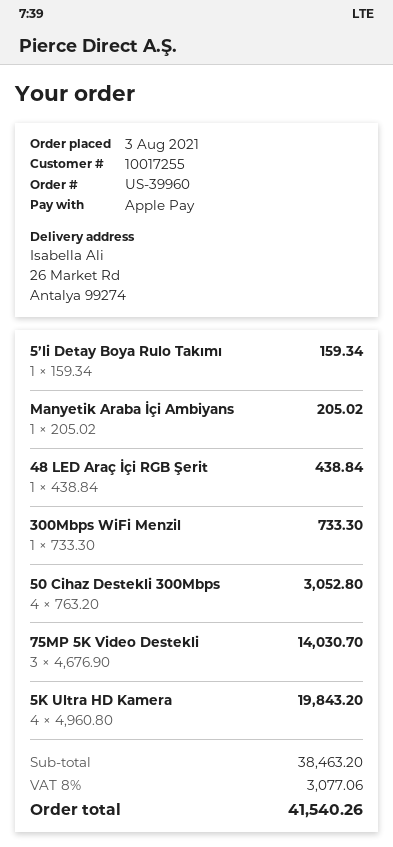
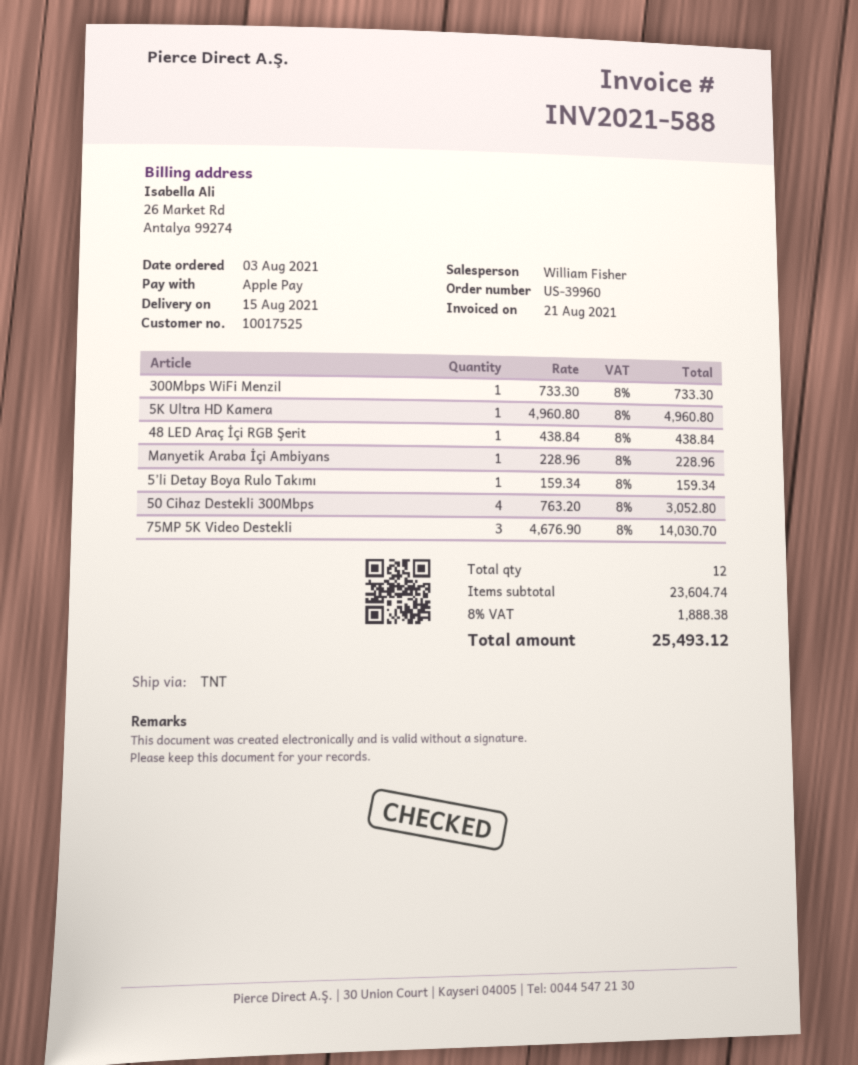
customer number: 10017255 -> 10017525
Manyetik Araba İçi Ambiyans: 1 x 205.02 = 205.02 -> 1 x 228.96 = 228.96
5K Ultra HD Kamera: 4 x 4960.80 = 19843.20 -> 1 x 4960.80 = 4960.80
subtotal: 38463.20 -> 23604.74
tax: 8% = 3077.06 -> 8% = 1888.38
total: 41540.26 -> 25493.12

